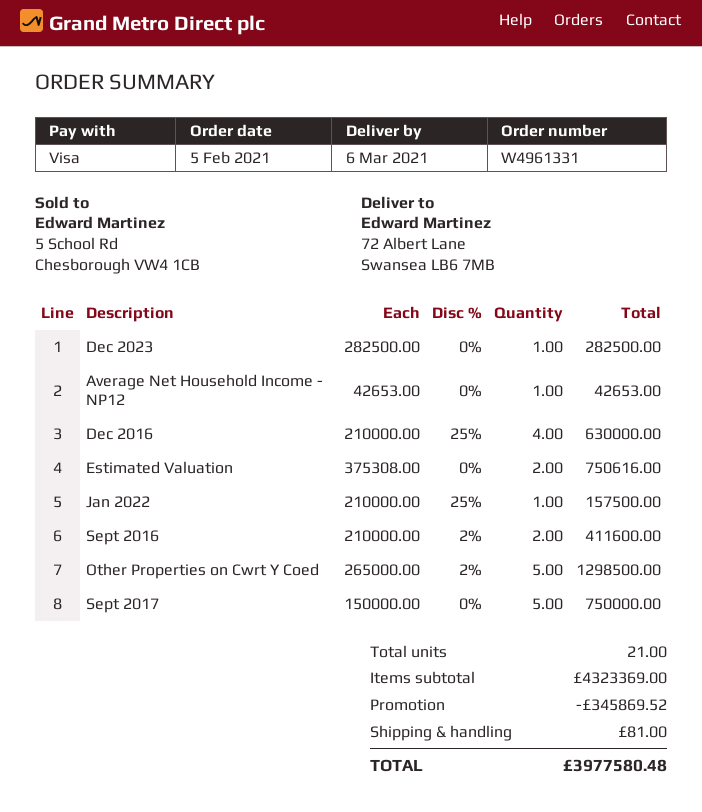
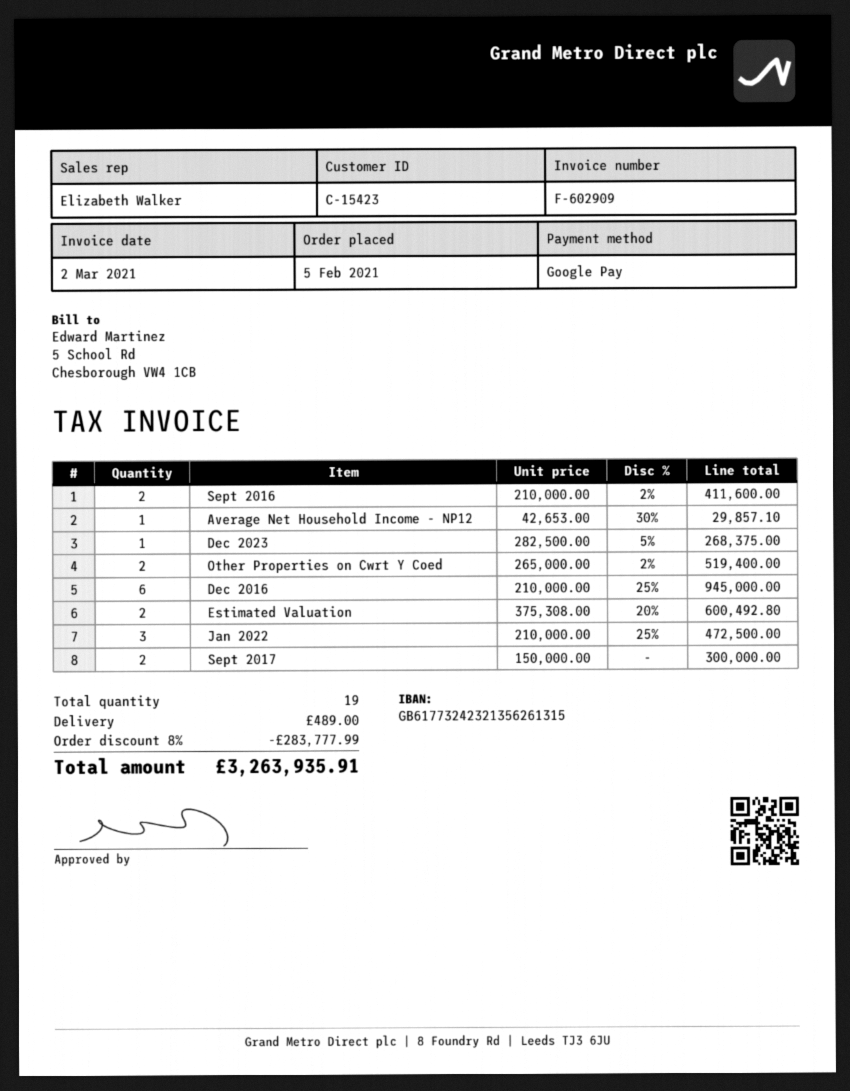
payment method: Visa -> Google Pay
Dec 2023: 1 x 282500.00 = 282500.00 -> 1 x 282500.00 - 5% = 268375.00
Average Net Household Income - NP12: 1 x 42653.00 = 42653.00 -> 1 x 42653.00 - 30% = 29857.10
Dec 2016: 4 x 210000.00 - 25% = 630000.00 -> 6 x 210000.00 - 25% = 945000.00
Estimated Valuation: 2 x 375308.00 = 750616.00 -> 2 x 375308.00 - 20% = 600492.80
Jan 2022: 1 x 210000.00 - 25% = 157500.00 -> 3 x 210000.00 - 25% = 472500.00
Other Properties on Cwrt Y Coed: 5 x 265000.00 - 2% = 1298500.00 -> 2 x 265000.00 - 2% = 519400.00
Sept 2017: 5 x 150000.00 = 750000.00 -> 2 x 150000.00 = 300000.00
total quantity: 21 -> 19
discount: 345869.52 -> 283777.99
shipping: 81.00 -> 489.00
total: 3977580.48 -> 3263935.91

